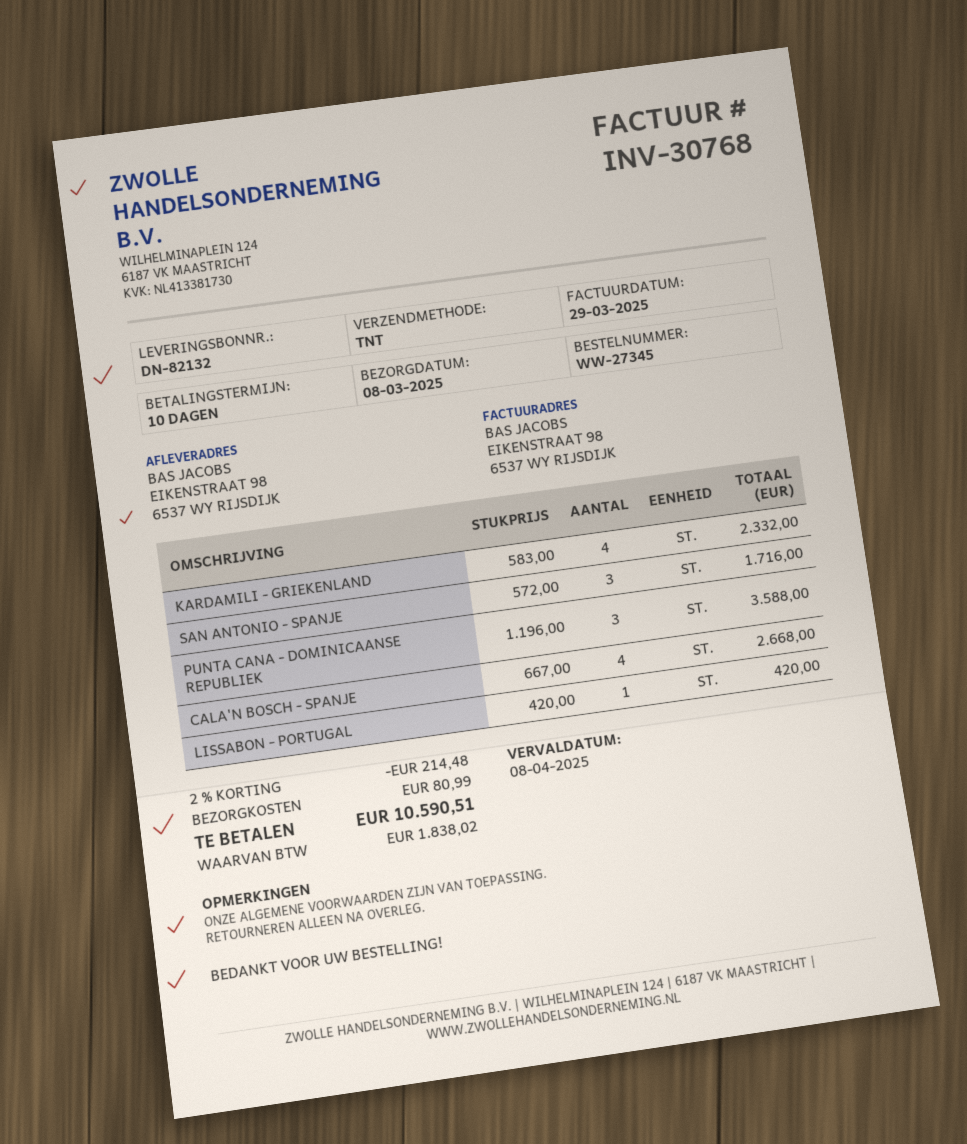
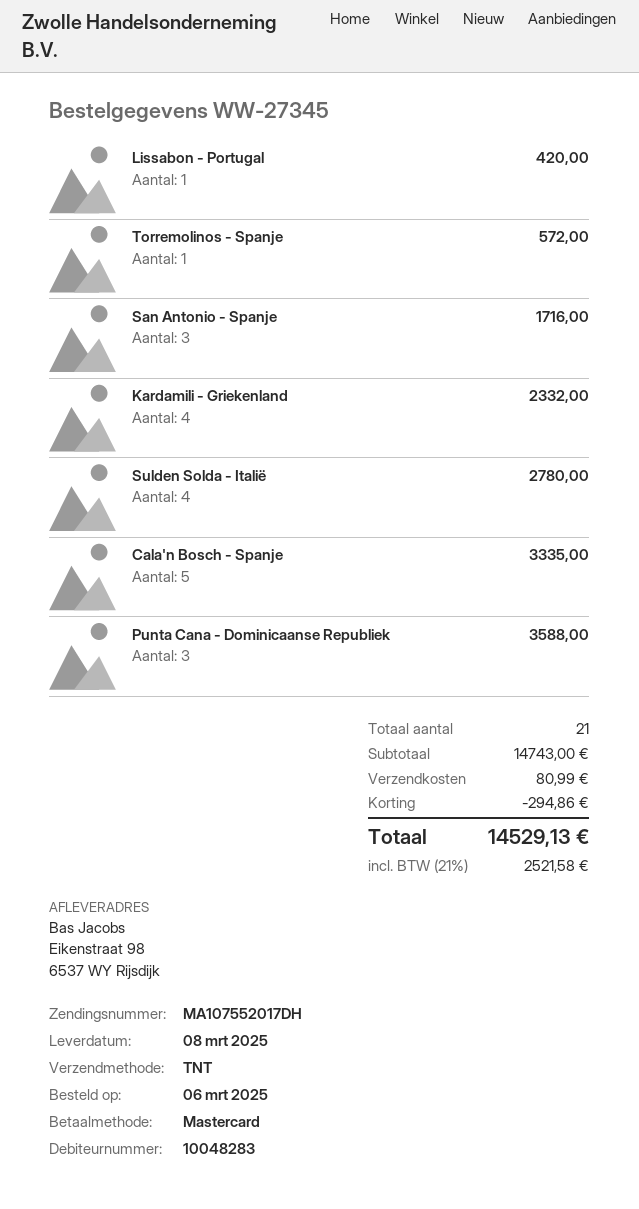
CALA'N BOSCH - SPANJE: 4 for 2668.00 -> 5 for 3335.00
Torremolinos - Spanje: none -> 1 for 572.00
Sulden Solda - Italië: none -> 4 for 2780.00
discount: 214.48 -> 294.86
tax: 1838.02 -> 2521.58
total: 10590.51 -> 14529.13

